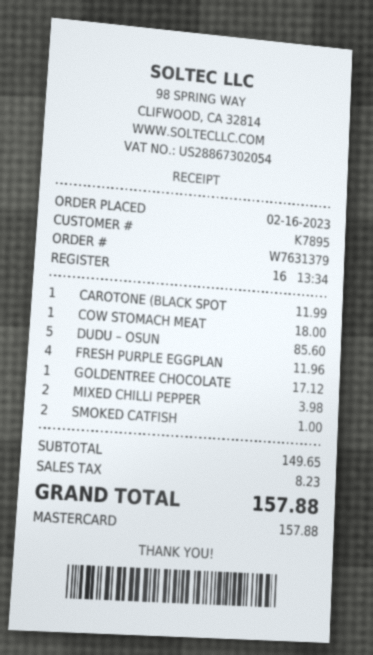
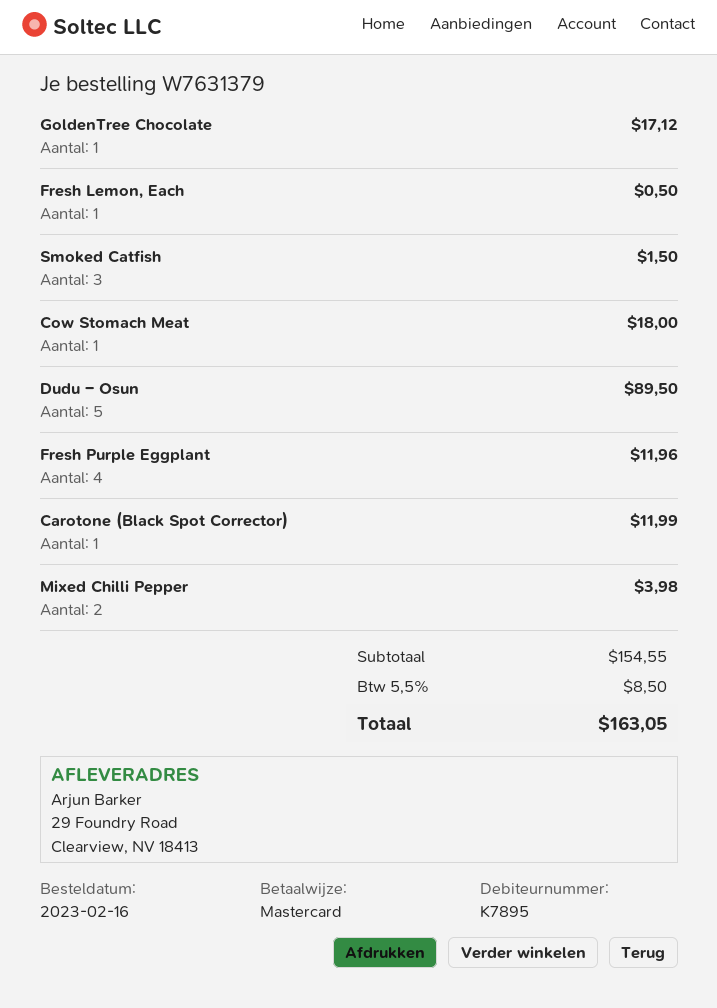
DUDU – OSUN: 5 for 85.60 -> 5 for 89.50
SMOKED CATFISH: 2 for 1.00 -> 3 for 1.50
Fresh Lemon, Each: none -> 1 for 0.50
subtotal: 149.65 -> 154.55
tax: 8.23 -> 8.50
total: 157.88 -> 163.05

